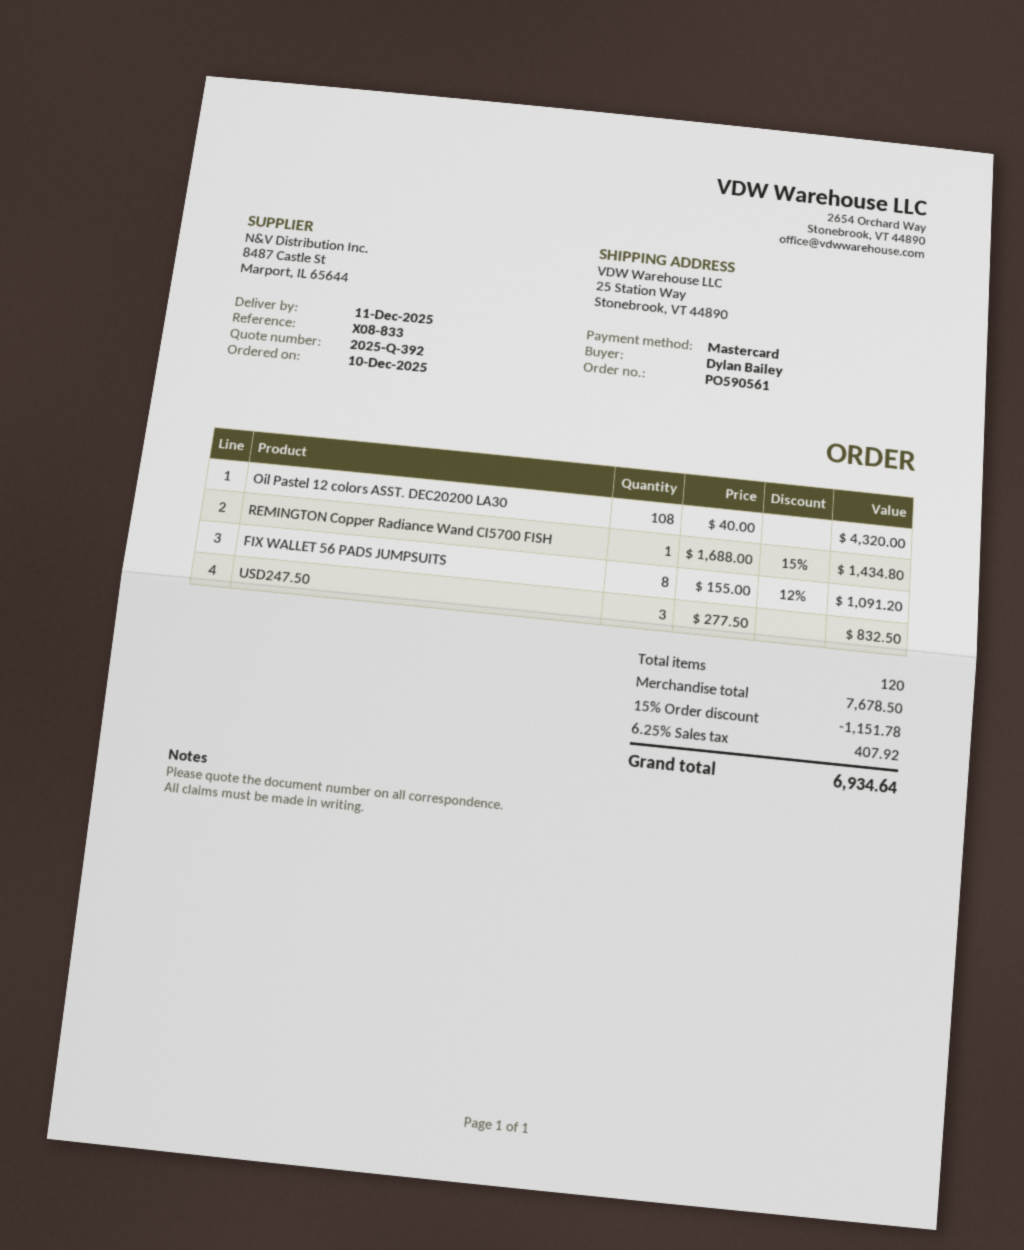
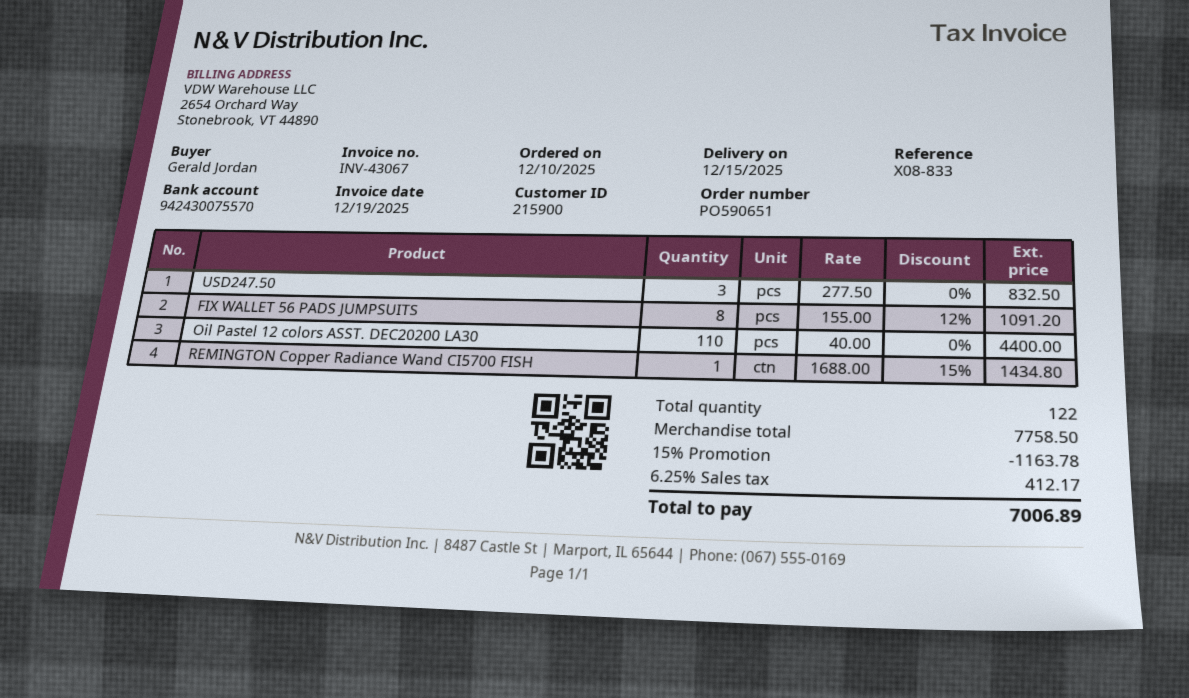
order number: PO590561 -> PO590651
delivery date: 2025-12-11 -> 2025-12-15
ordered by: Dylan Bailey -> Gerald Jordan
Oil Pastel 12 colors ASST. DEC20200 LA30: 108 x 40.00 = 4320.00 -> 110 x 40.00 = 4400.00
total quantity: 120 -> 122
subtotal: 7678.50 -> 7758.50
discount: 15% = 1151.78 -> 15% = 1163.78
tax: 6.25% = 407.92 -> 6.25% = 412.17
total: 6934.64 -> 7006.89

